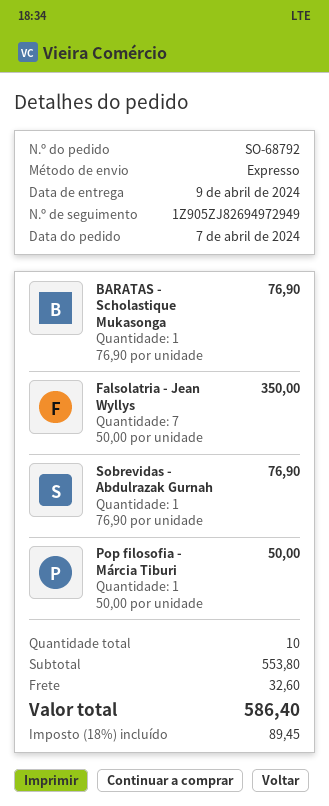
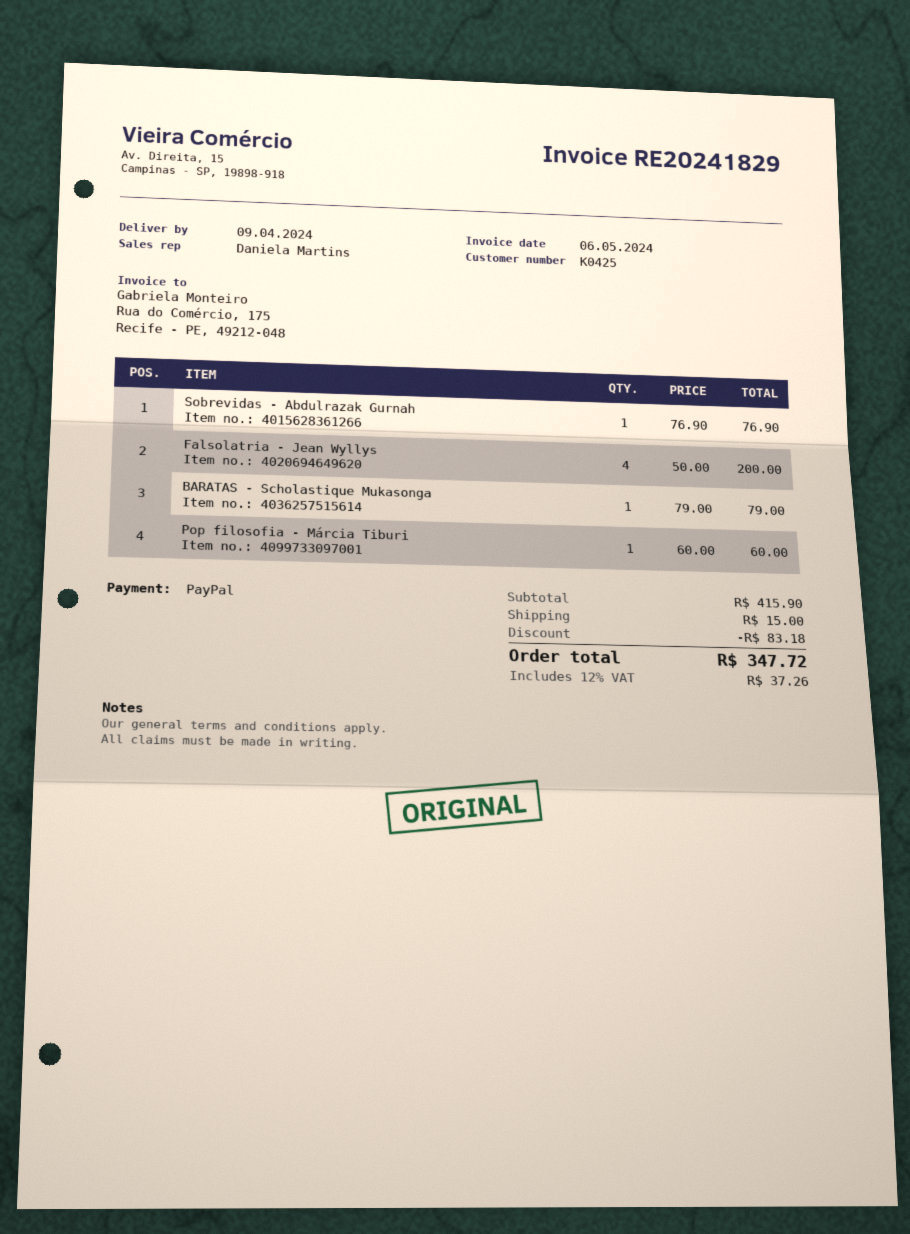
BARATAS - Scholastique Mukasonga: 1 x 76.90 = 76.90 -> 1 x 79.00 = 79.00
Falsolatria - Jean Wyllys: 7 x 50.00 = 350.00 -> 4 x 50.00 = 200.00
Pop filosofia - Márcia Tiburi: 1 x 50.00 = 50.00 -> 1 x 60.00 = 60.00
subtotal: 553.80 -> 415.90
discount: none -> 83.18
shipping: 32.60 -> 15.00
tax: 18% = 89.45 -> 12% = 37.26
total: 586.40 -> 347.72

